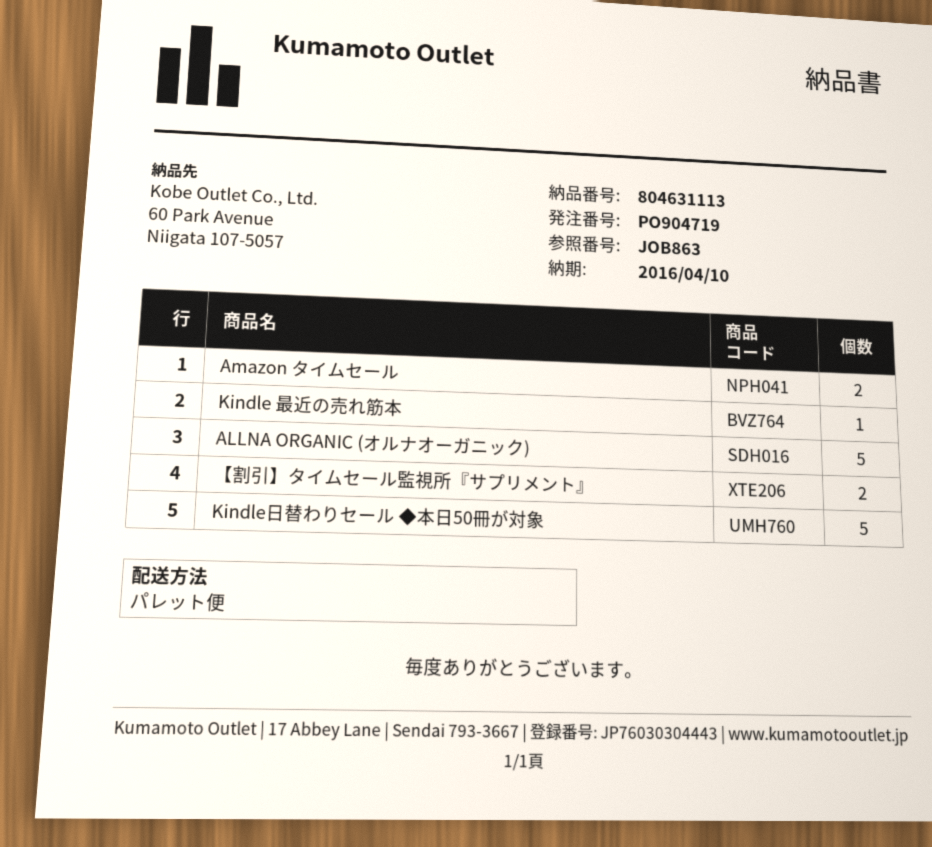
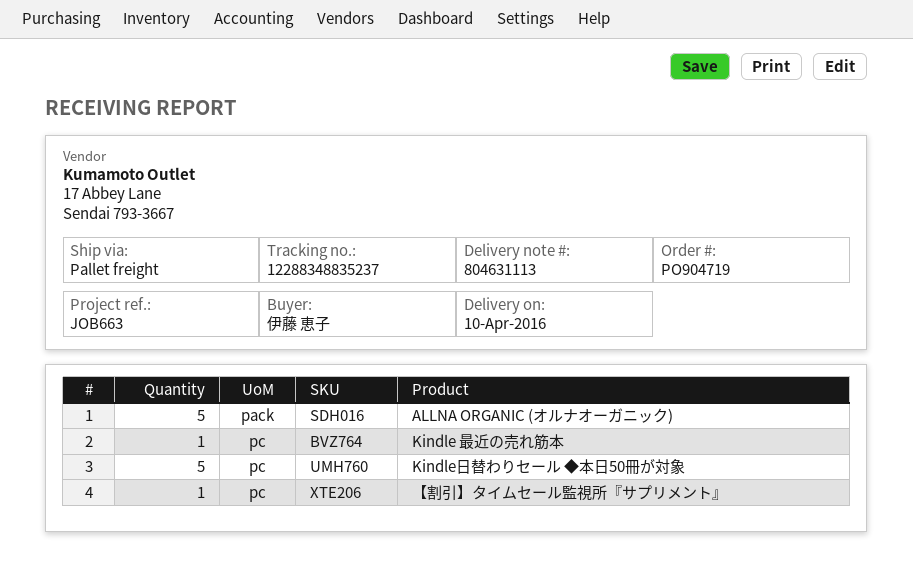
reference: JOB863 -> JOB663
Amazon タイムセール: 2 -> none
【割引】タイムセール監視所『サプリメント』: 2 -> 1

